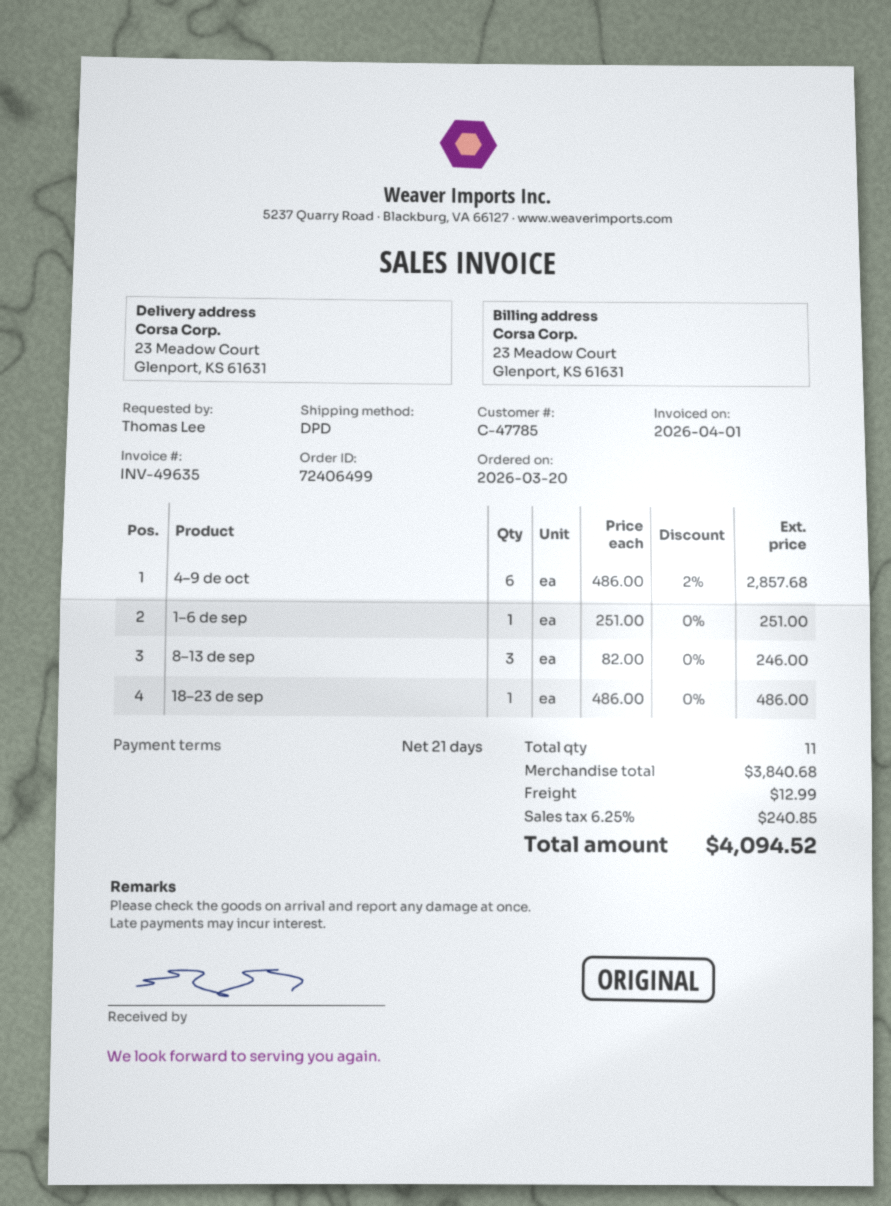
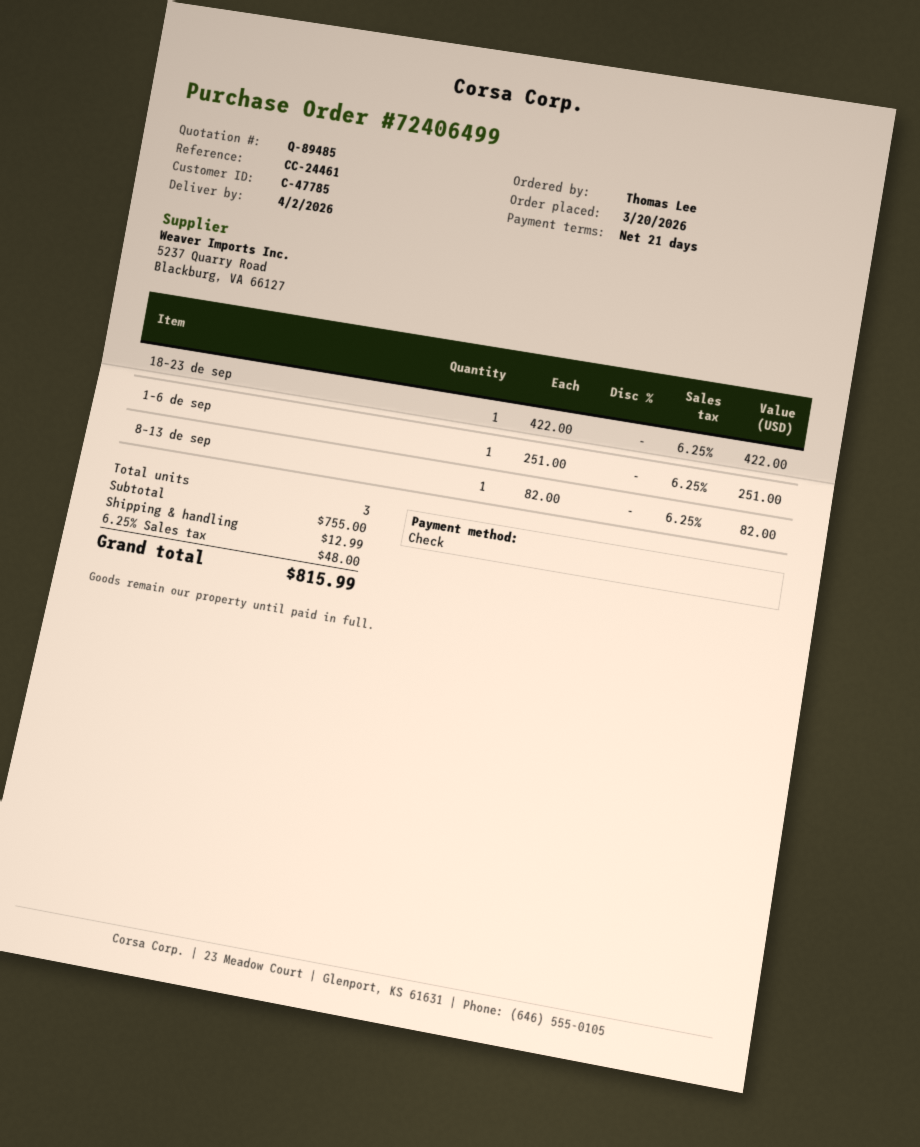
4–9 de oct: 6 x 486.00 - 2% = 2857.68 -> none
8–13 de sep: 3 x 82.00 = 246.00 -> 1 x 82.00 = 82.00
18–23 de sep: 1 x 486.00 = 486.00 -> 1 x 422.00 = 422.00
total quantity: 11 -> 3
subtotal: 3840.68 -> 755.00
tax: 6.25% = 240.85 -> 6.25% = 48.00
total: 4094.52 -> 815.99

